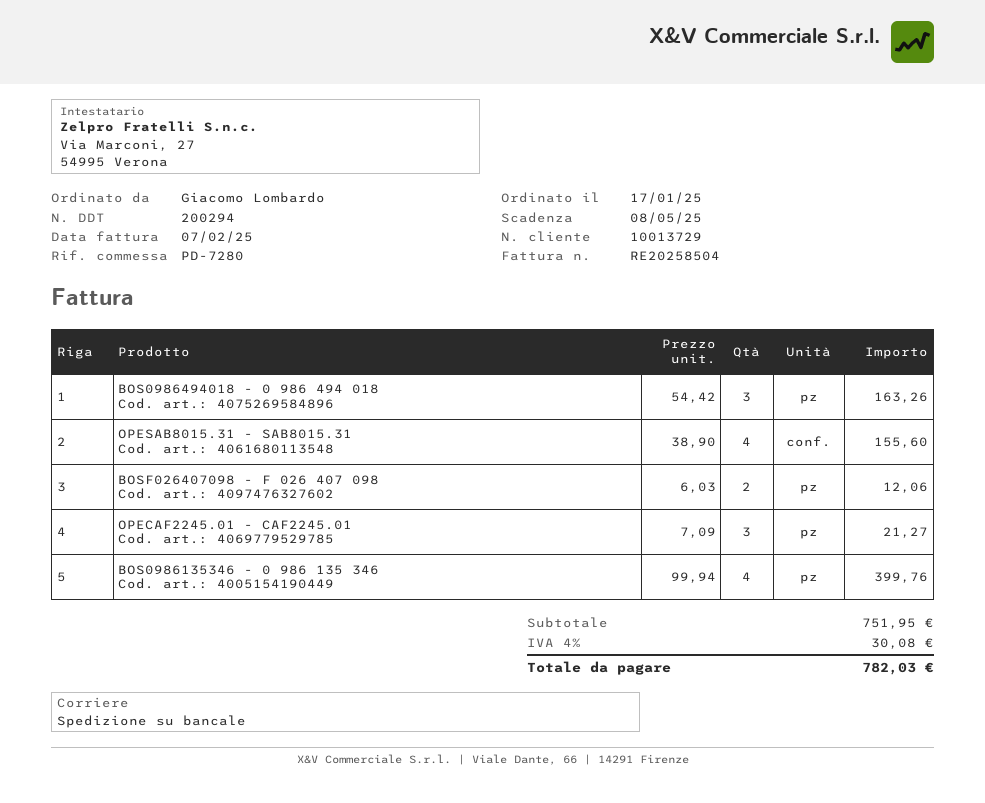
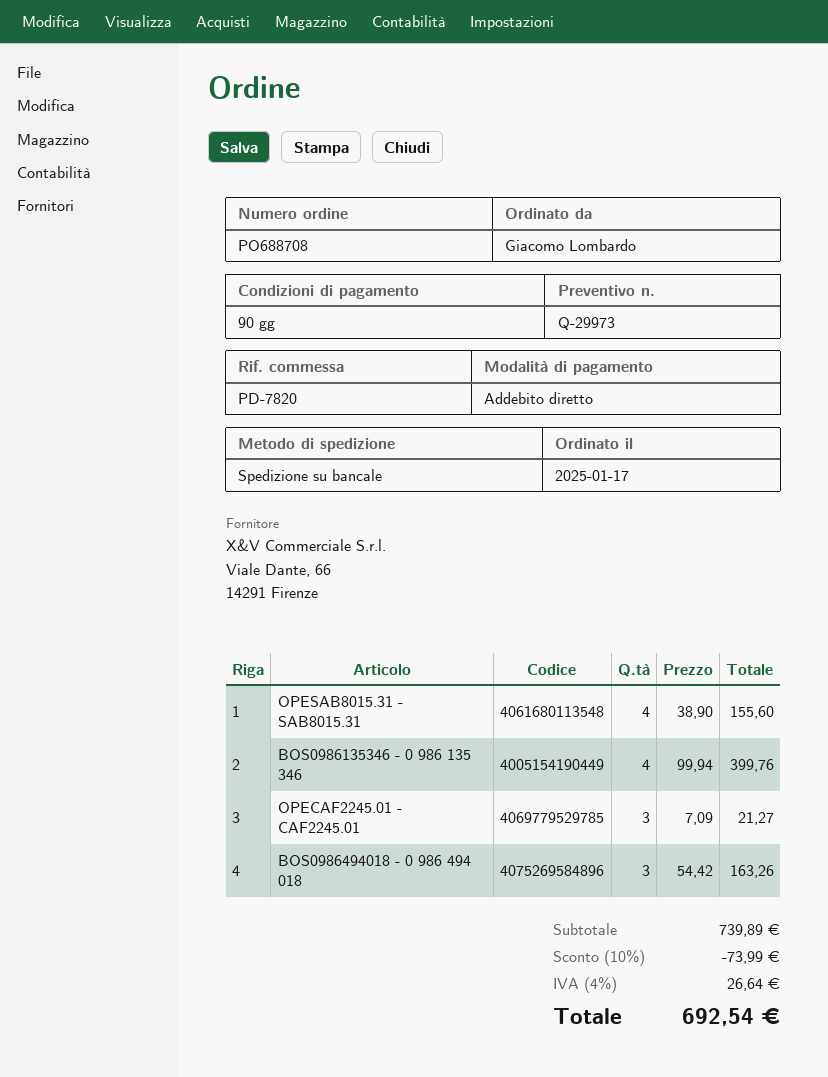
reference: PD-7280 -> PD-7820
BOSF026407098 - F 026 407 098: 2 x 6.03 = 12.06 -> none
subtotal: 751.95 -> 739.89
discount: none -> 10% = 73.99
tax: 4% = 30.08 -> 4% = 26.64
total: 782.03 -> 692.54

